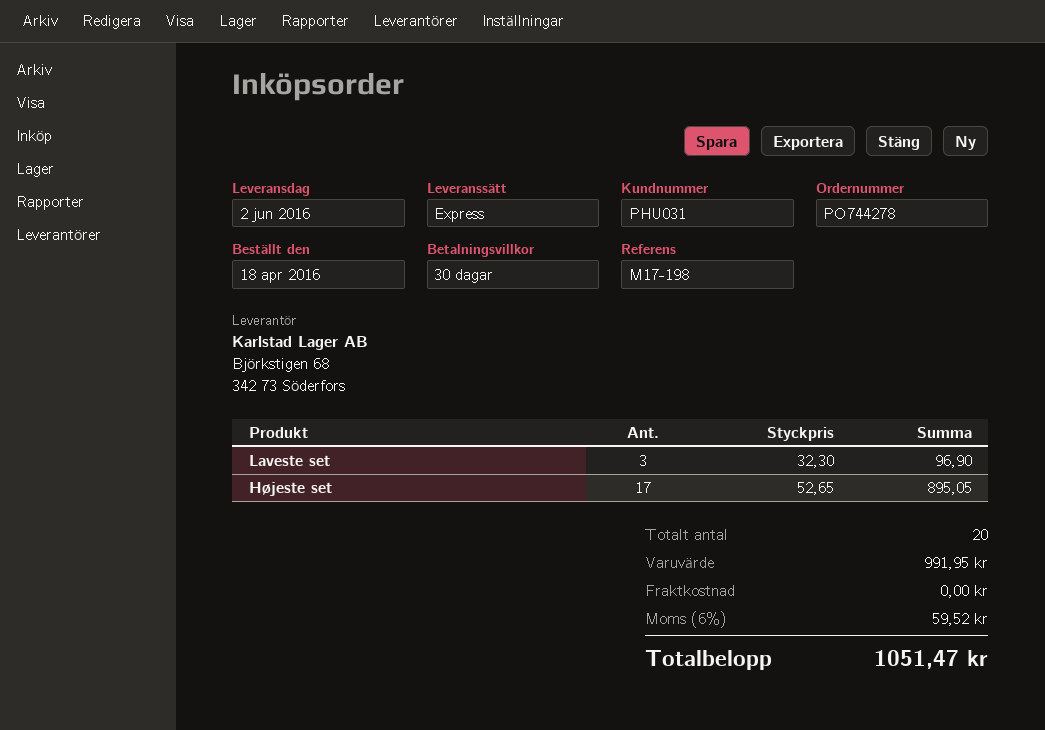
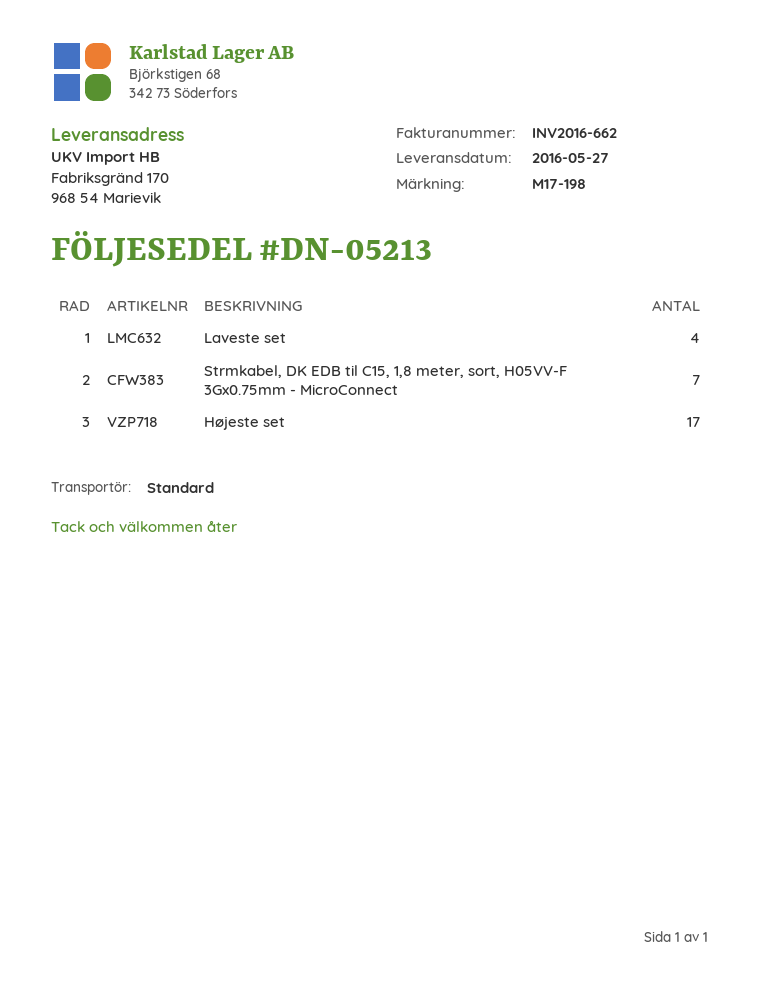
delivery date: 2016-06-02 -> 2016-05-27
shipping method: express -> standard
Laveste set: 3 -> 4
Strmkabel, DK EDB til C15, 1,8 meter, sort, H05VV-F 3Gx0.75mm - MicroConnect: none -> 7

